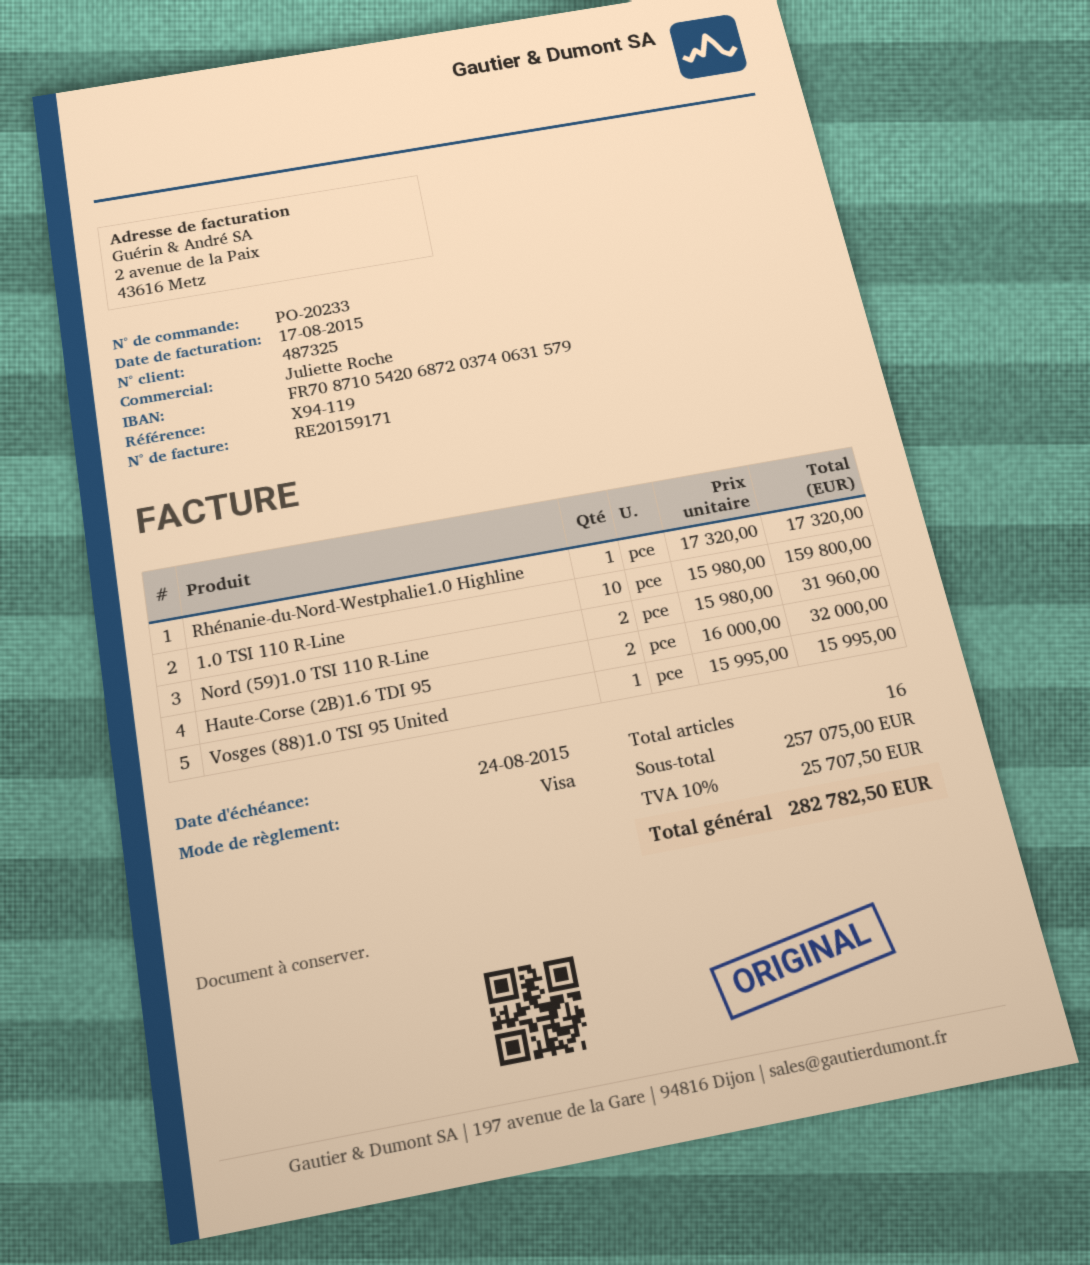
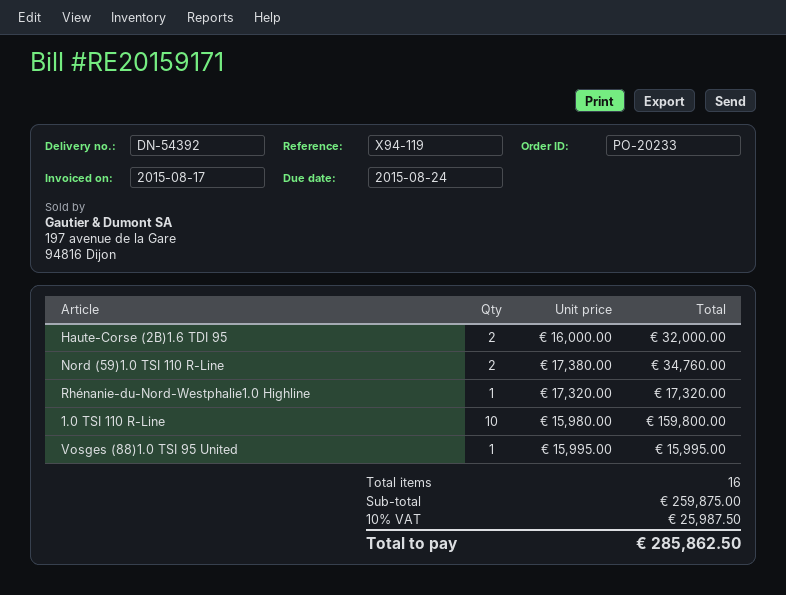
Nord (59)1.0 TSI 110 R-Line: 2 x 15980.00 = 31960.00 -> 2 x 17380.00 = 34760.00
subtotal: 257075.00 -> 259875.00
tax: 10% = 25707.50 -> 10% = 25987.50
total: 282782.50 -> 285862.50

